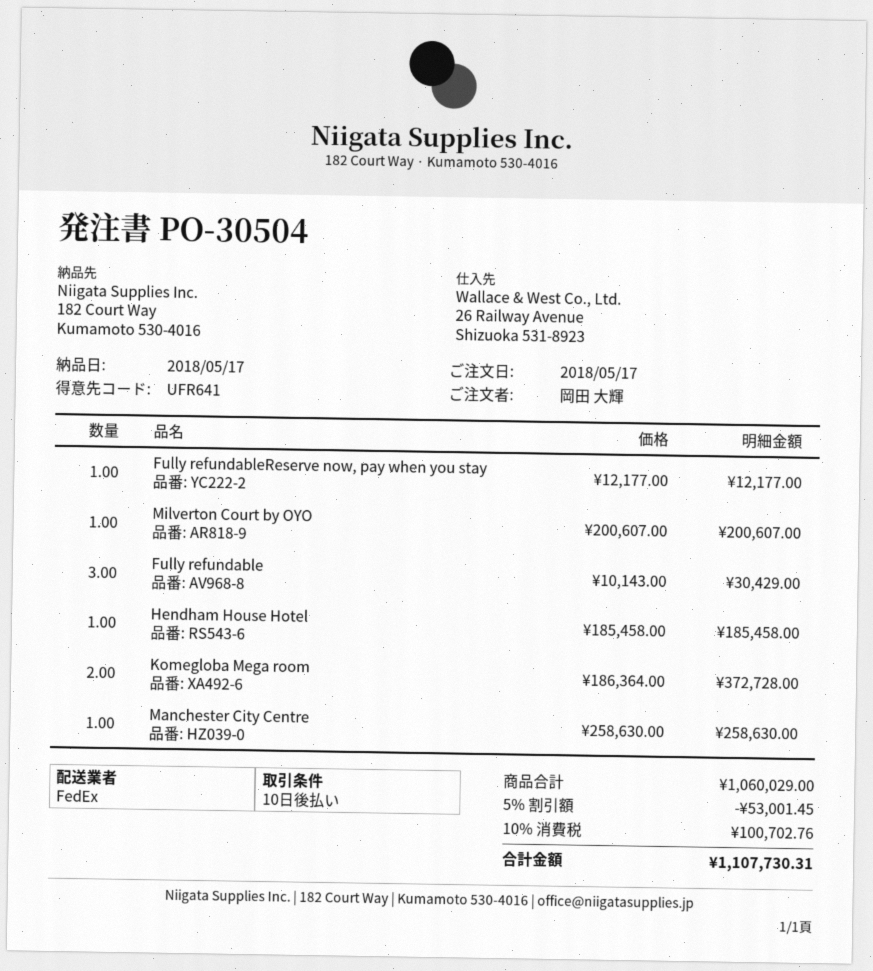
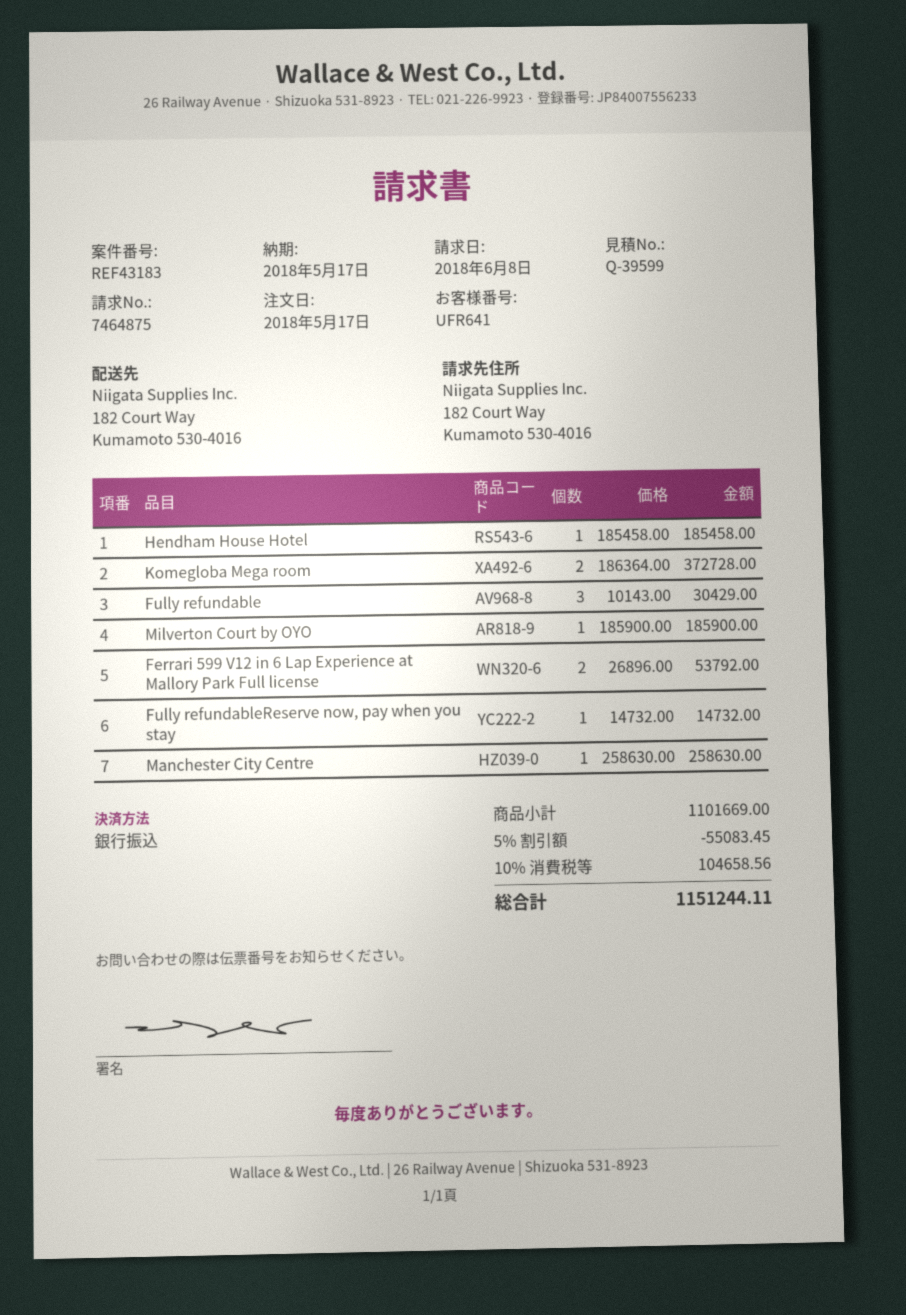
Fully refundableReserve now, pay when you stay: 1 x 12177.00 = 12177.00 -> 1 x 14732.00 = 14732.00
Milverton Court by OYO: 1 x 200607.00 = 200607.00 -> 1 x 185900.00 = 185900.00
Ferrari 599 V12 in 6 Lap Experience at Mallory Park Full license: none -> 2 x 26896.00 = 53792.00
subtotal: 1060029.00 -> 1101669.00
discount: 5% = 53001.45 -> 5% = 55083.45
tax: 10% = 100702.76 -> 10% = 104658.56
total: 1107730.31 -> 1151244.11

